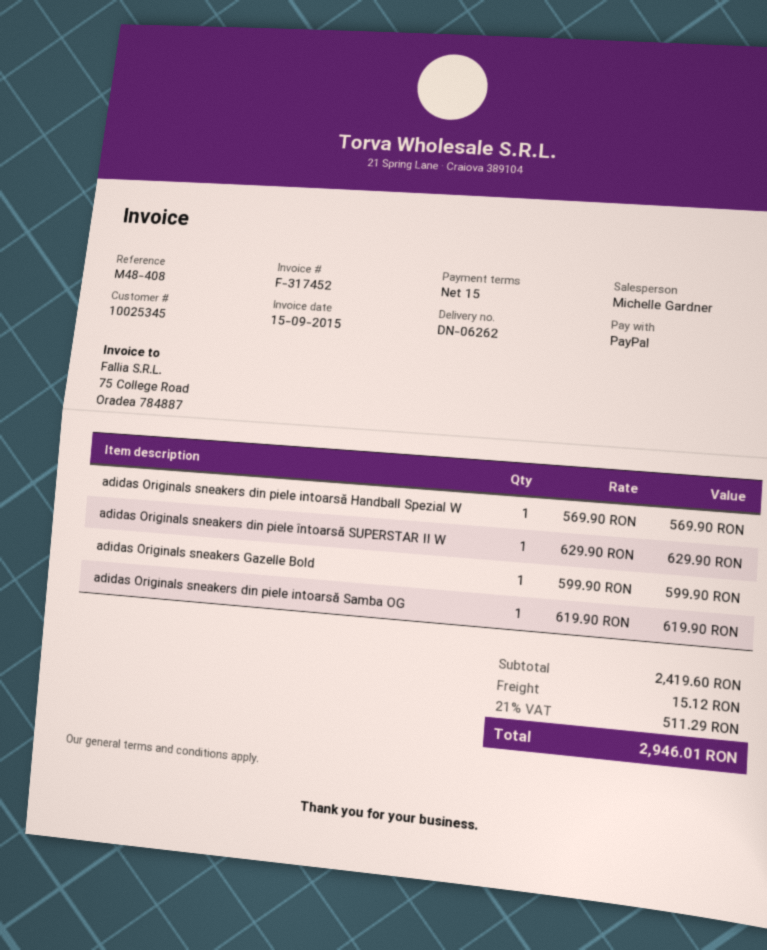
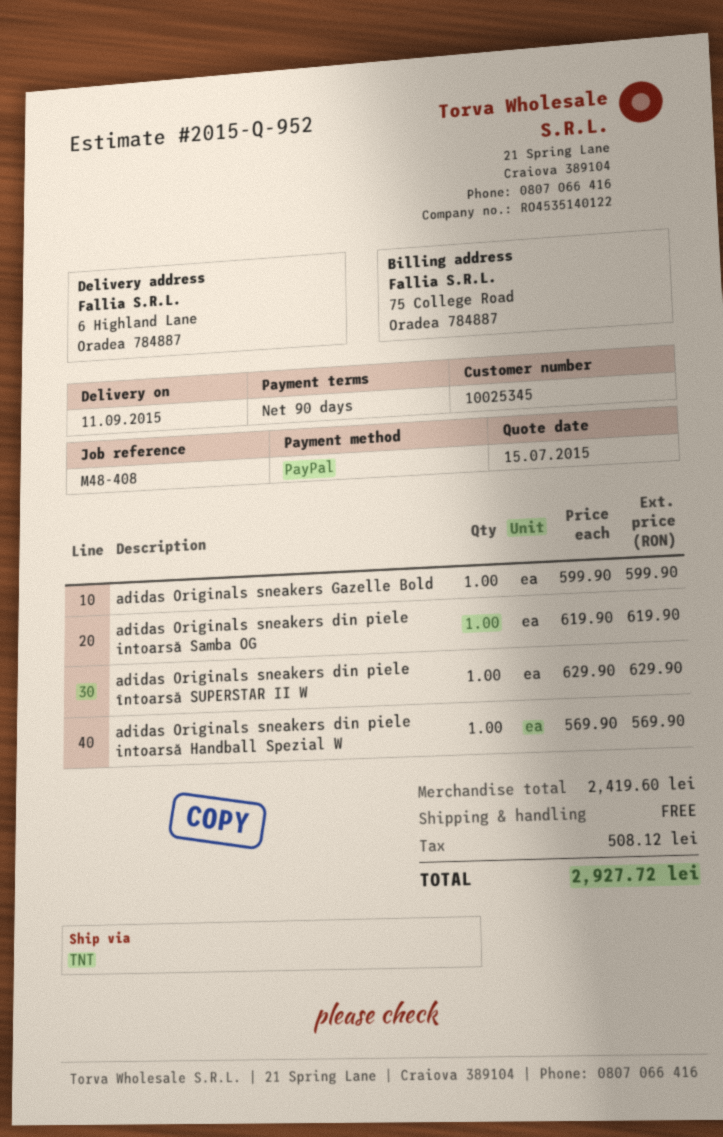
payment terms: 15 days -> 90 days
shipping: 15.12 -> 0.00
tax: 511.29 -> 508.12
total: 2946.01 -> 2927.72

